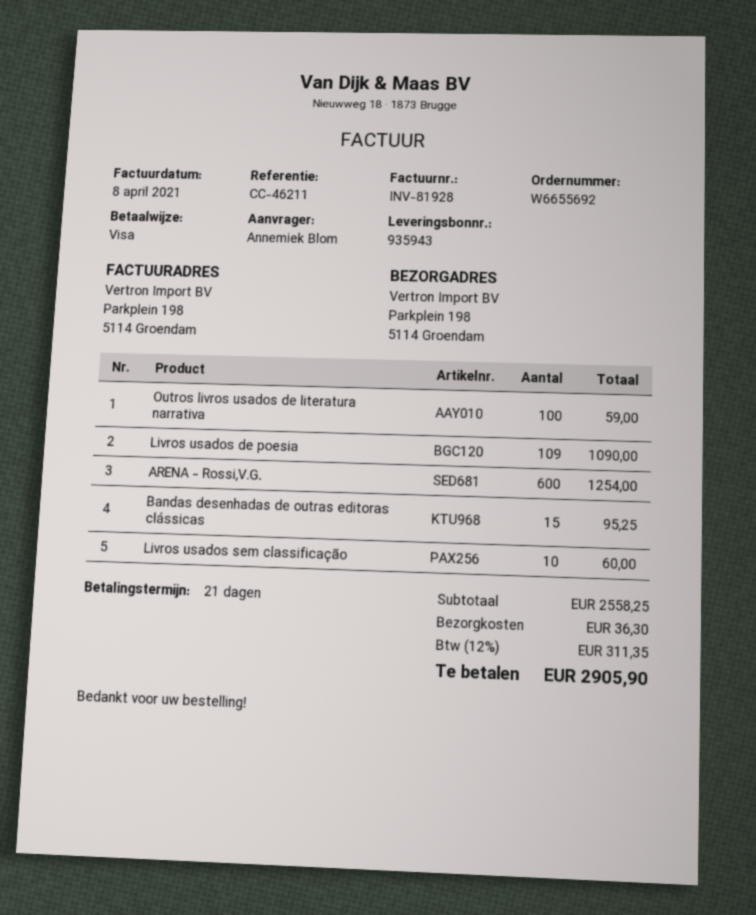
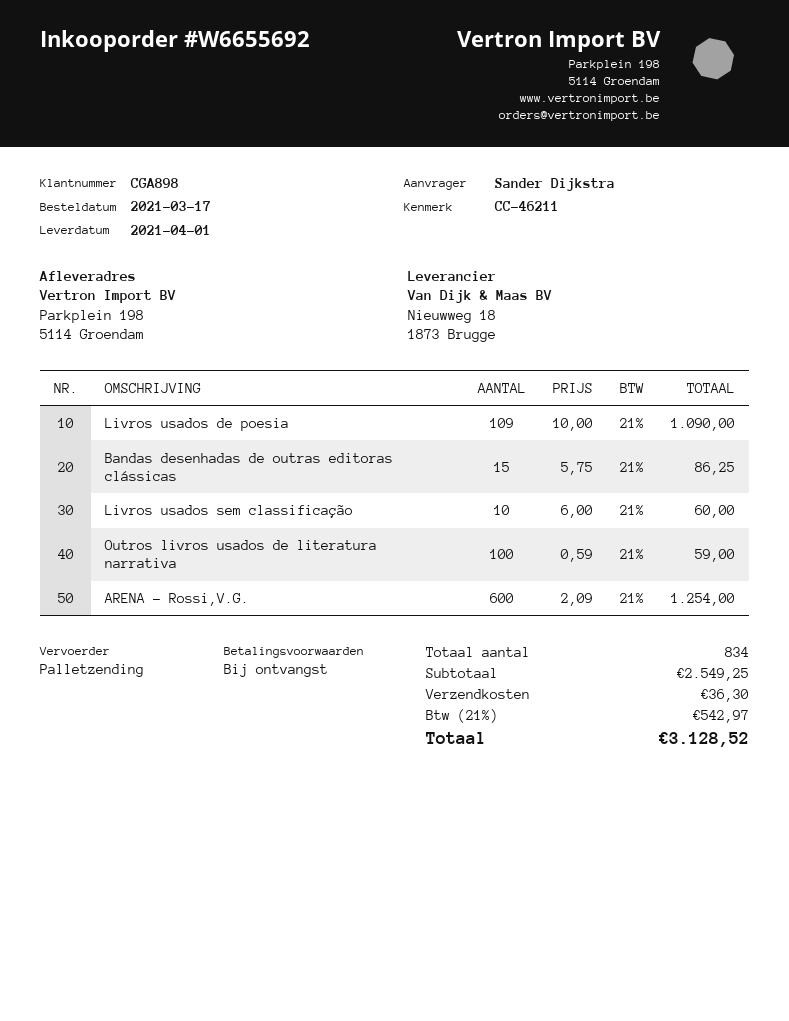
payment terms: 21 days -> on receipt
ordered by: Annemiek Blom -> Sander Dijkstra
Bandas desenhadas de outras editoras clássicas: 15 for 95.25 -> 15 for 86.25
subtotal: 2558.25 -> 2549.25
tax: 12% = 311.35 -> 21% = 542.97
total: 2905.90 -> 3128.52

